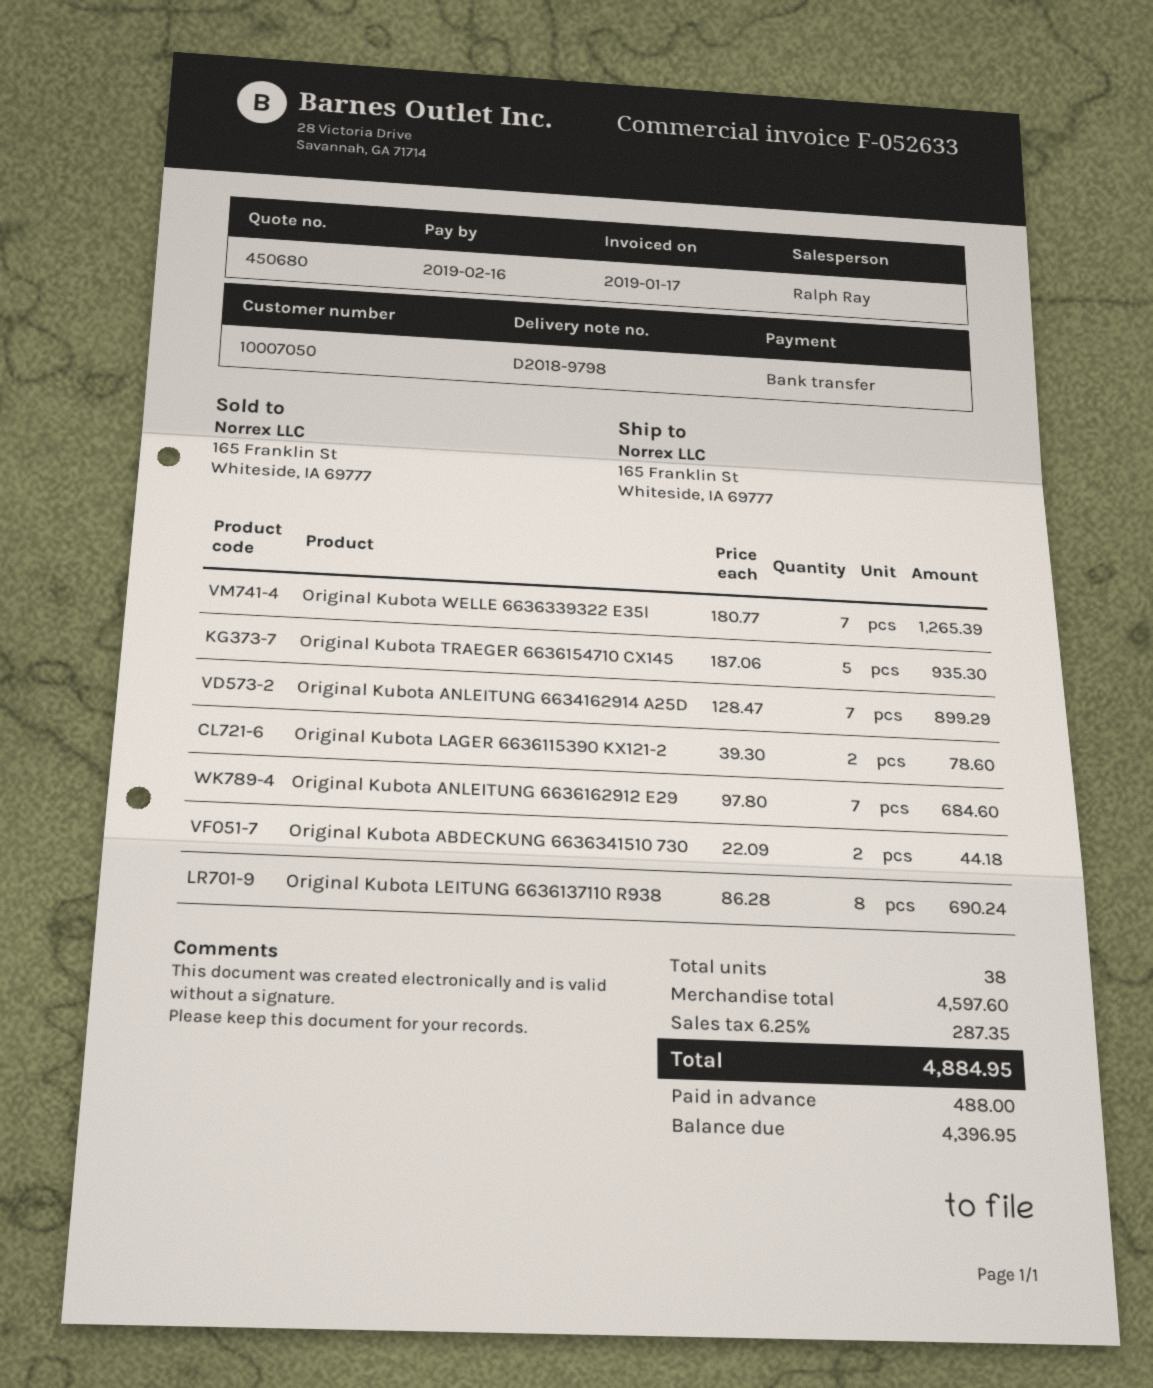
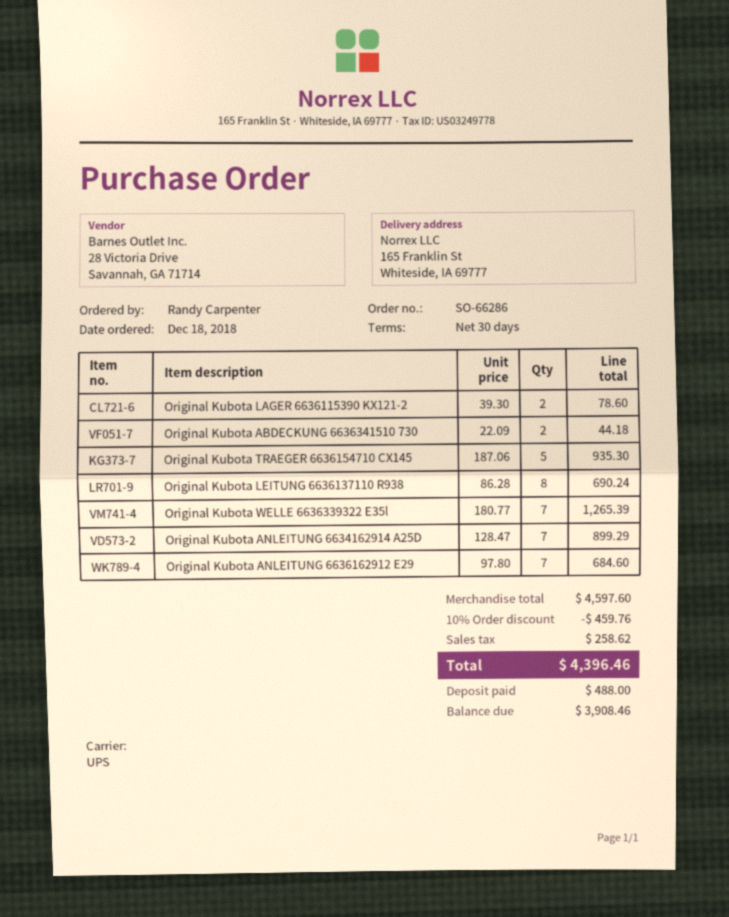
discount: none -> 10% = 459.76
tax: 287.35 -> 258.62
total: 4884.95 -> 4396.46
balance: 4396.95 -> 3908.46

